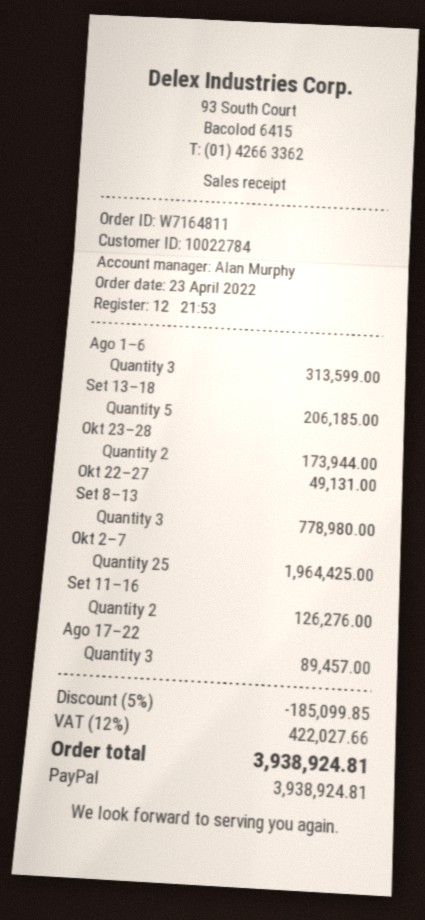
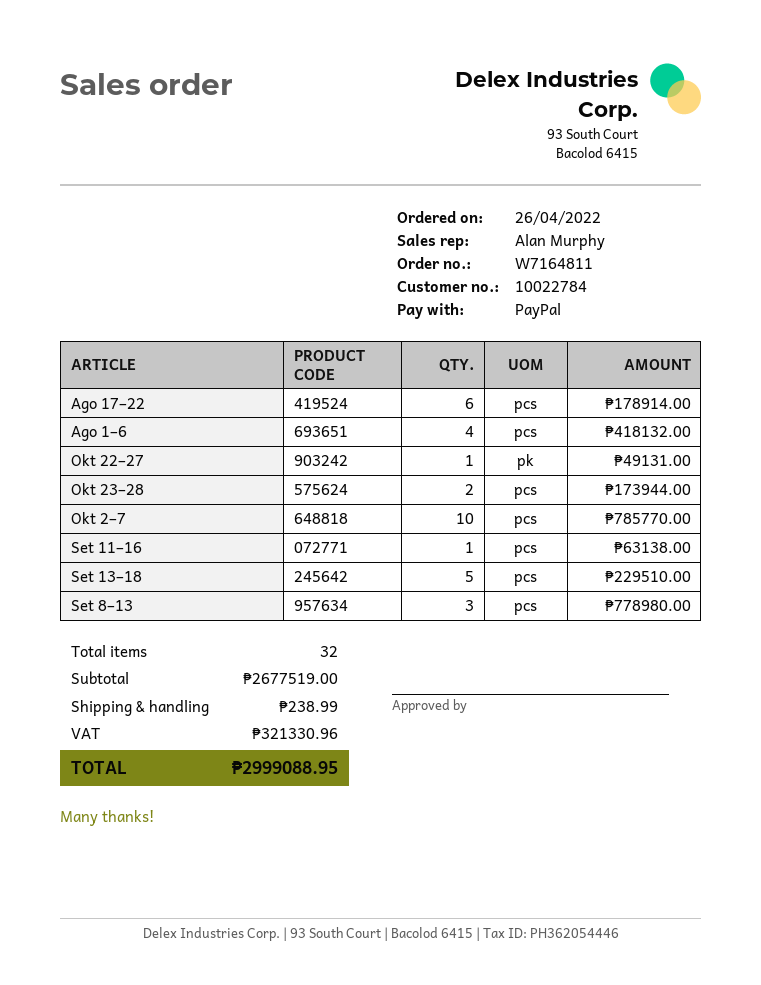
order date: 2022-04-23 -> 2022-04-26
Ago 1–6: 3 for 313599.00 -> 4 for 418132.00
Set 13–18: 5 for 206185.00 -> 5 for 229510.00
Okt 2–7: 25 for 1964425.00 -> 10 for 785770.00
Set 11–16: 2 for 126276.00 -> 1 for 63138.00
Ago 17–22: 3 for 89457.00 -> 6 for 178914.00
discount: 5% = 185099.85 -> none
shipping: none -> 238.99
tax: 422027.66 -> 321330.96
total: 3938924.81 -> 2999088.95

